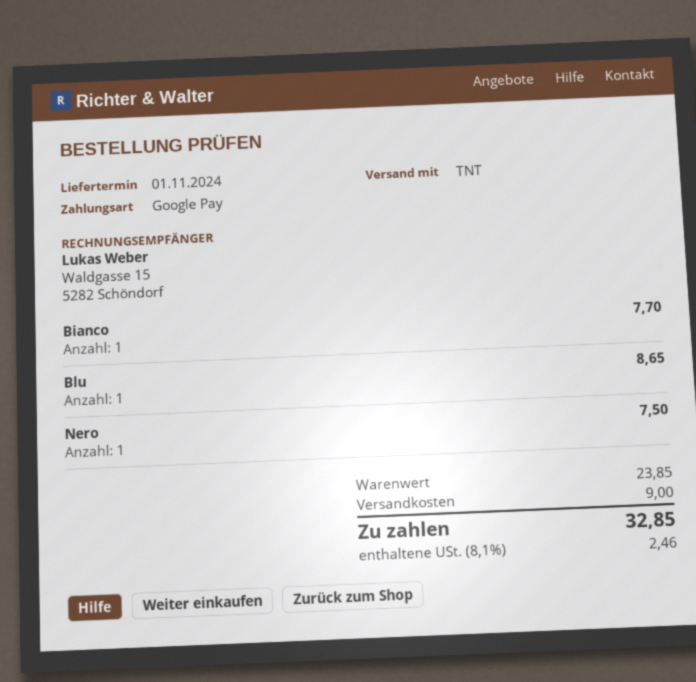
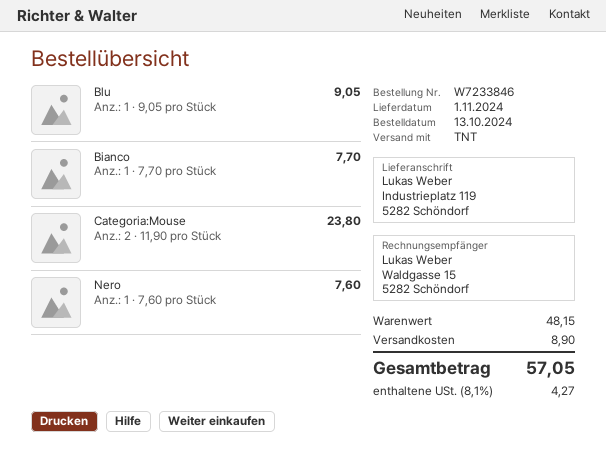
Blu: 1 for 8.65 -> 1 for 9.05
Nero: 1 for 7.50 -> 1 for 7.60
Categoria:Mouse: none -> 2 for 23.80
subtotal: 23.85 -> 48.15
shipping: 9.00 -> 8.90
tax: 8.1% = 2.46 -> 8.1% = 4.27
total: 32.85 -> 57.05

